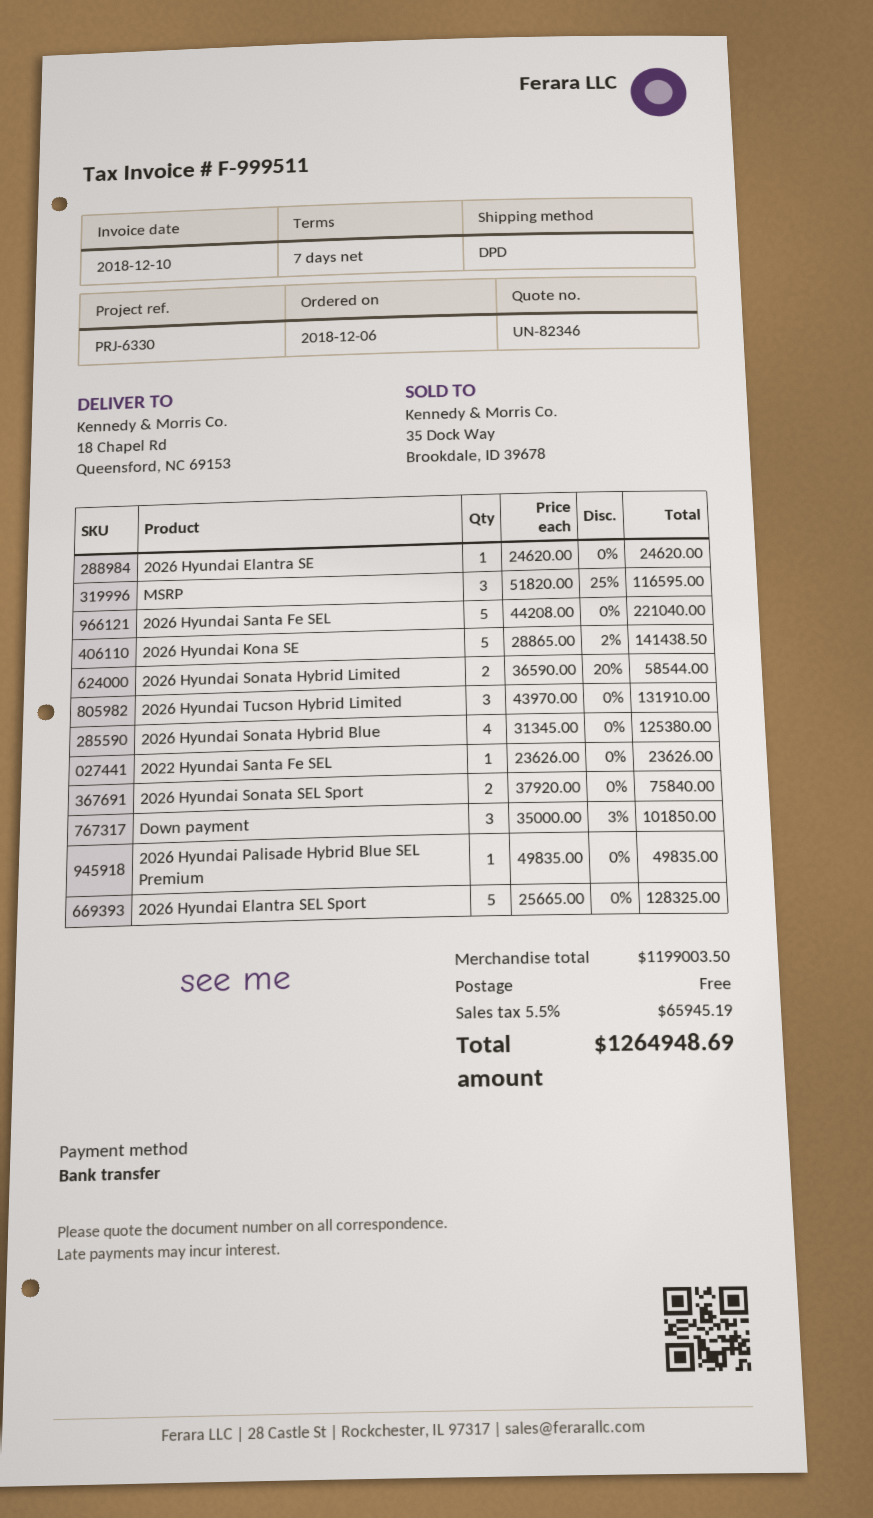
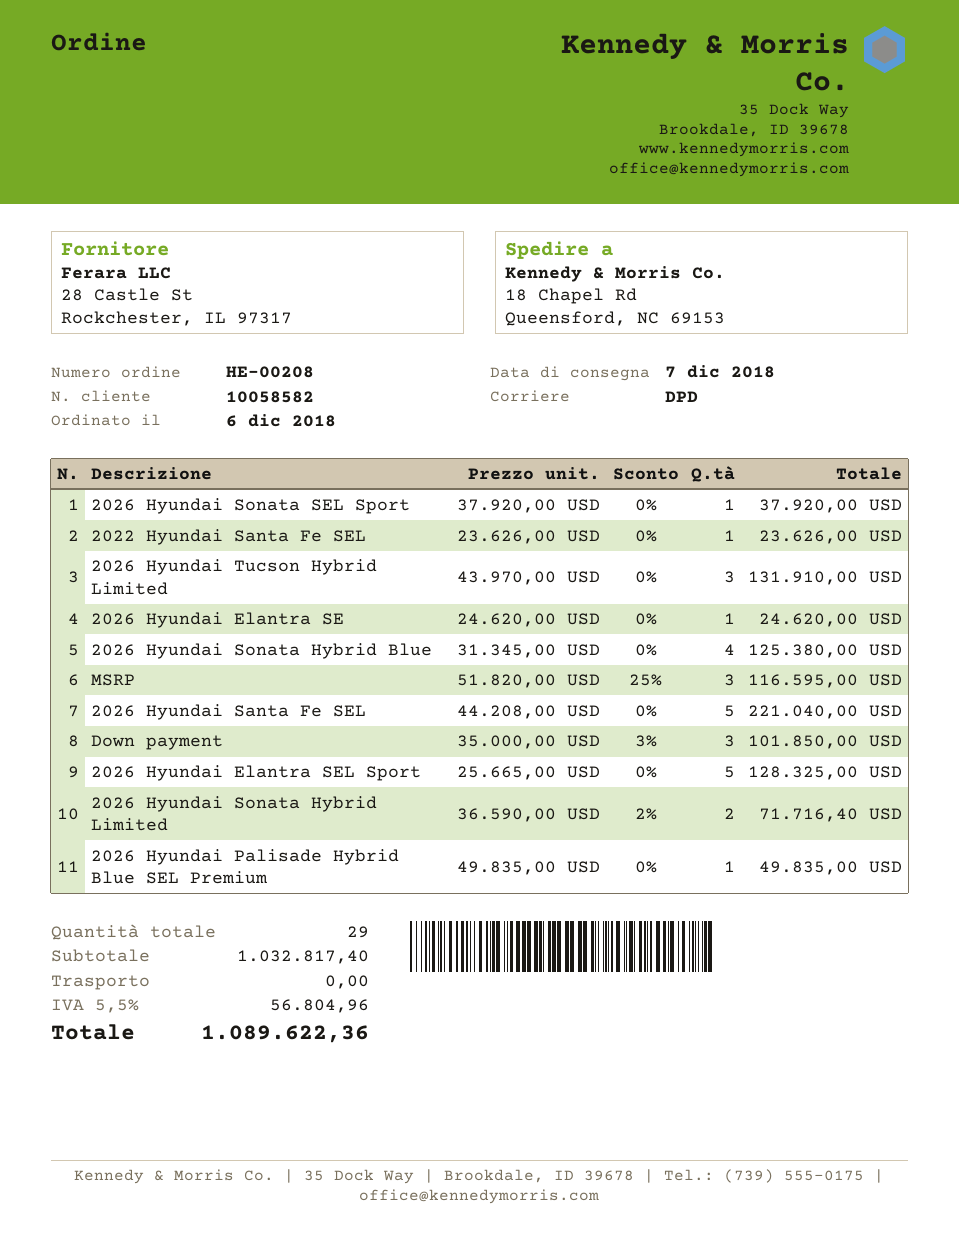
2026 Hyundai Kona SE: 5 x 28865.00 - 2% = 141438.50 -> none
2026 Hyundai Sonata Hybrid Limited: 2 x 36590.00 - 20% = 58544.00 -> 2 x 36590.00 - 2% = 71716.40
2026 Hyundai Sonata SEL Sport: 2 x 37920.00 = 75840.00 -> 1 x 37920.00 = 37920.00
subtotal: 1199003.50 -> 1032817.40
tax: 5.5% = 65945.19 -> 5.5% = 56804.96
total: 1264948.69 -> 1089622.36

